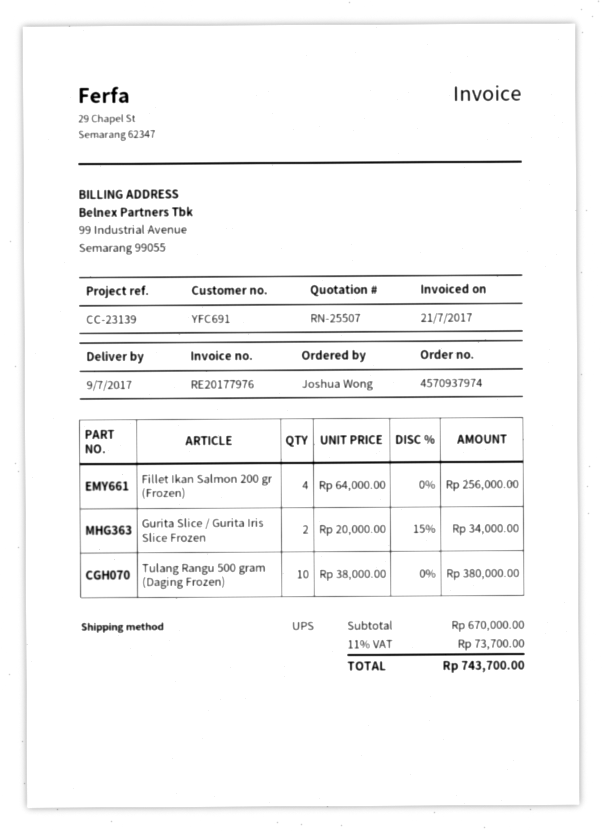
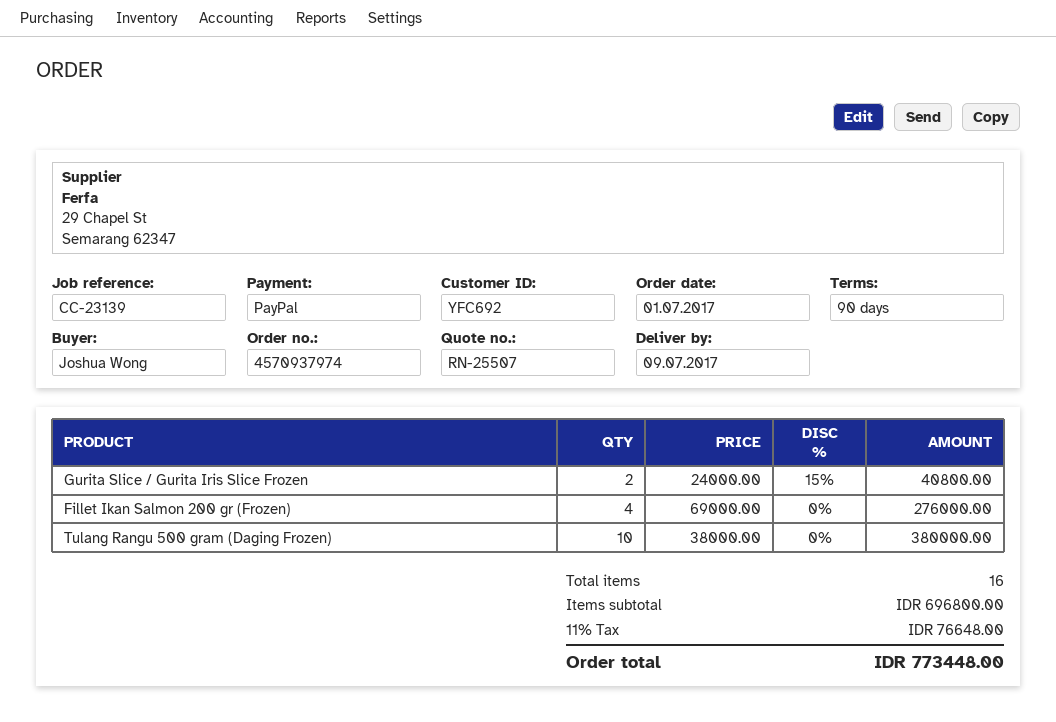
customer number: YFC691 -> YFC692
Fillet Ikan Salmon 200 gr (Frozen): 4 x 64000.00 = 256000.00 -> 4 x 69000.00 = 276000.00
Gurita Slice / Gurita Iris Slice Frozen: 2 x 20000.00 - 15% = 34000.00 -> 2 x 24000.00 - 15% = 40800.00
subtotal: 670000.00 -> 696800.00
tax: 11% = 73700.00 -> 11% = 76648.00
total: 743700.00 -> 773448.00

